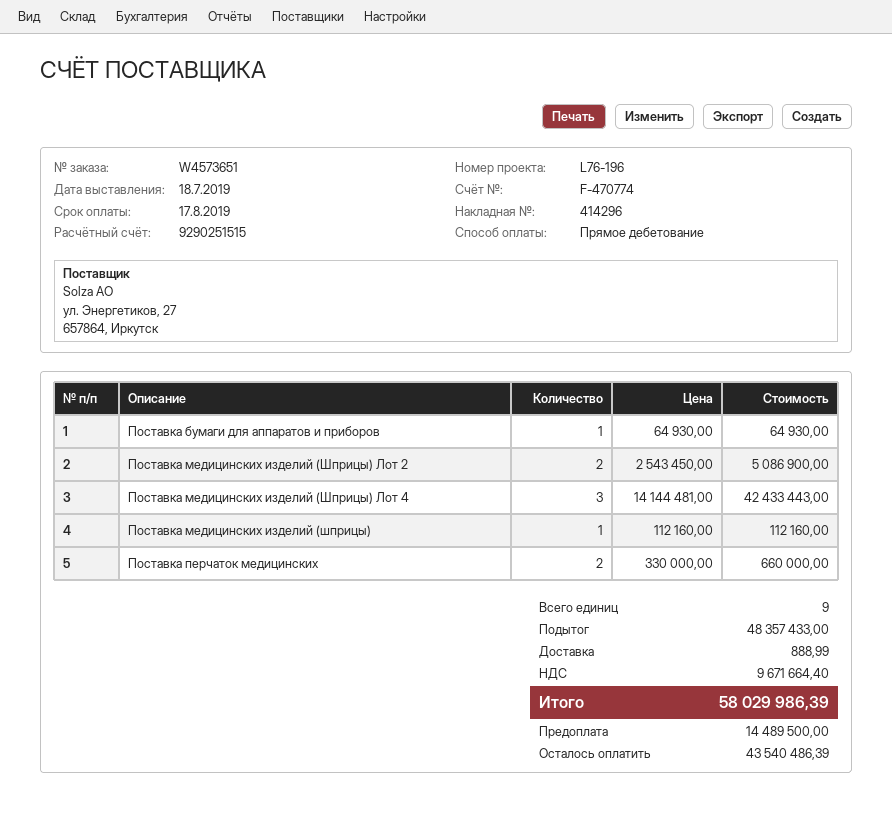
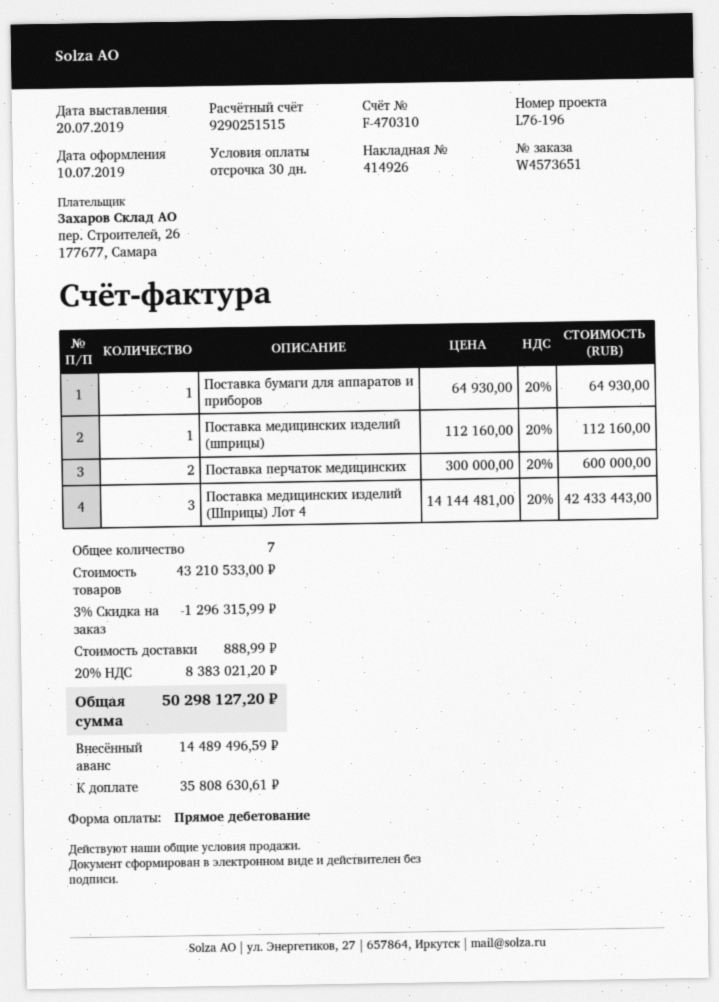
delivery note number: 414296 -> 414926
invoice number: F-470774 -> F-470310
invoice date: 2019-07-18 -> 2019-07-20
Поставка медицинских изделий (Шприцы) Лот 2: 2 x 2543450.00 = 5086900.00 -> none
Поставка перчаток медицинских: 2 x 330000.00 = 660000.00 -> 2 x 300000.00 = 600000.00
total quantity: 9 -> 7
subtotal: 48357433.00 -> 43210533.00
discount: none -> 3% = 1296315.99
tax: 9671664.40 -> 8383021.20
total: 58029986.39 -> 50298127.20
deposit: 14489500.00 -> 14489496.59
balance: 43540486.39 -> 35808630.61

